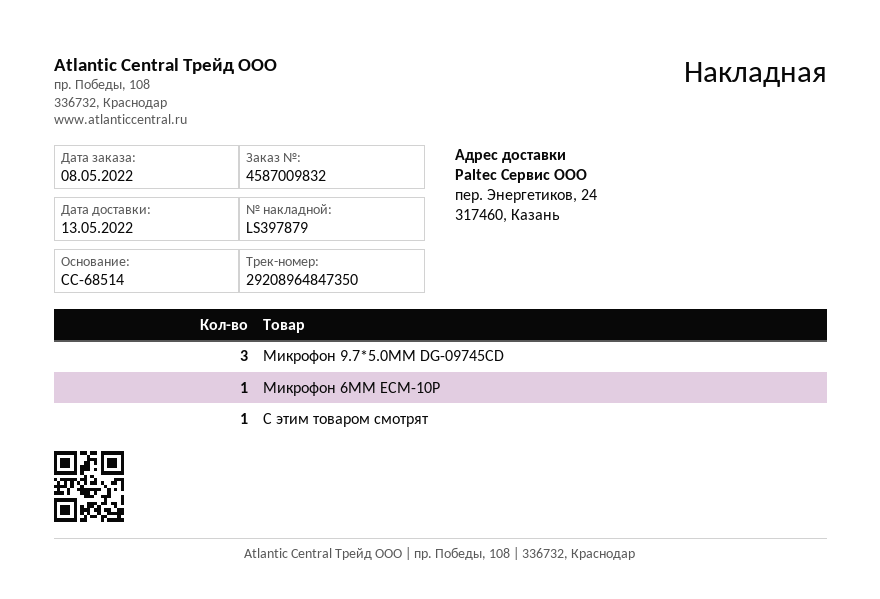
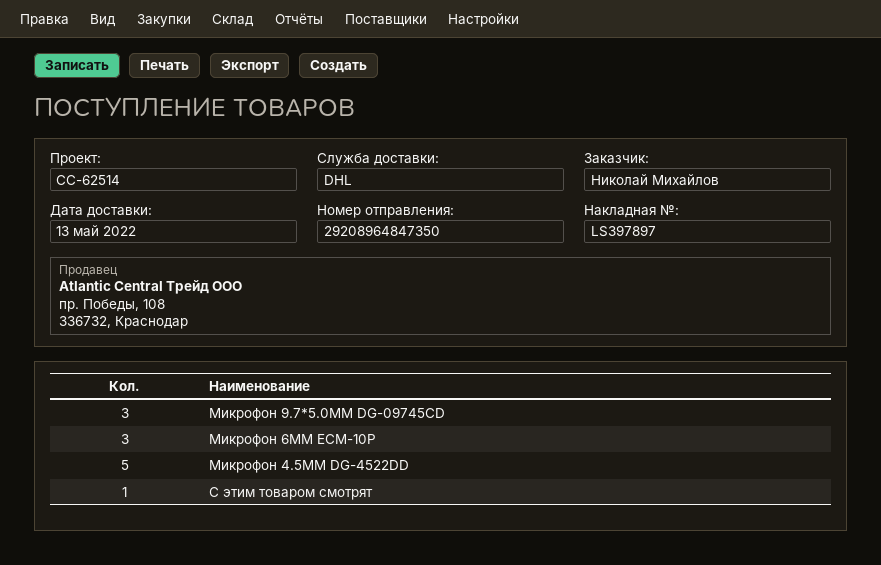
delivery note number: LS397879 -> LS397897
reference: CC-68514 -> CC-62514
Микрофон 6ММ ECM-10P: 1 -> 3
Микрофон 4.5MM DG-4522DD: none -> 5

